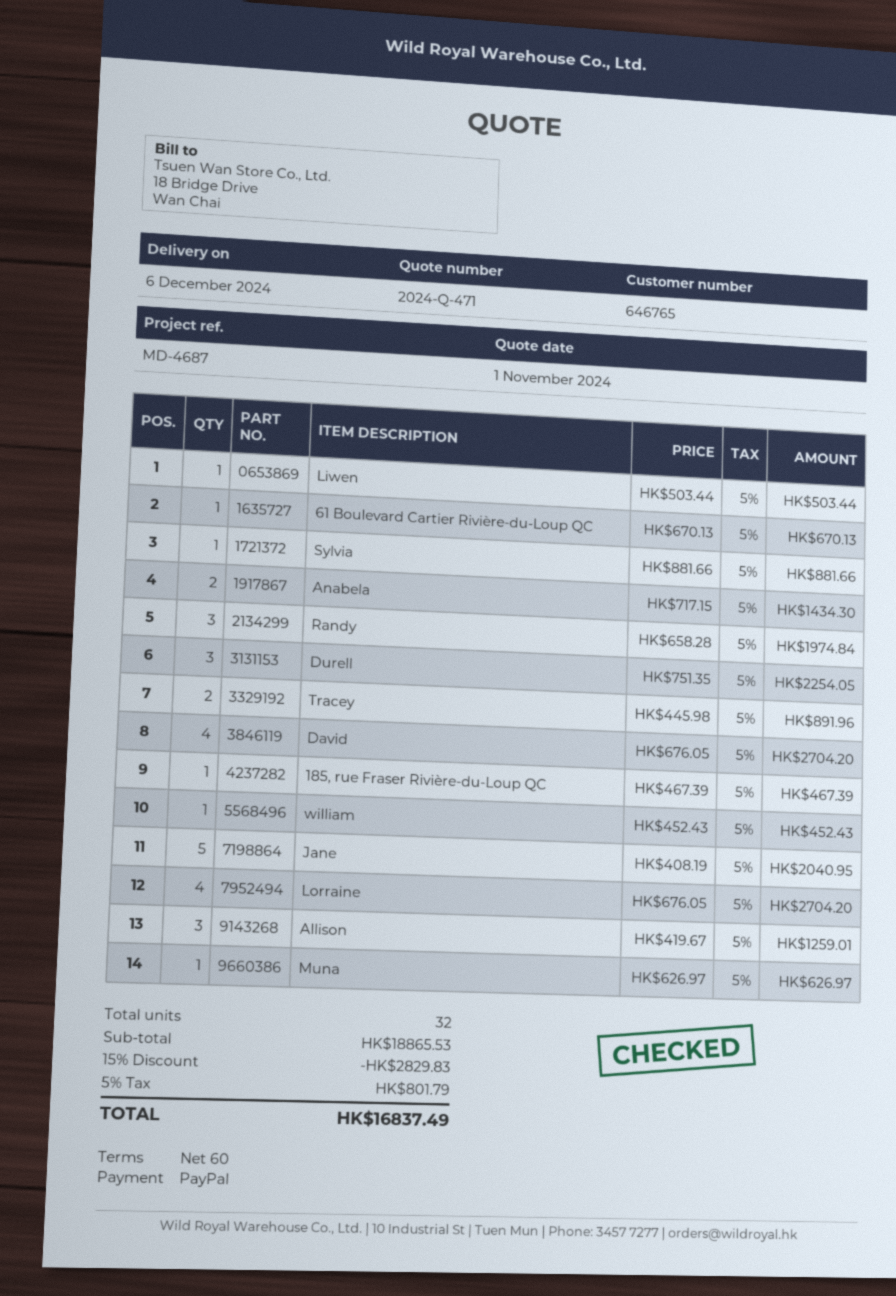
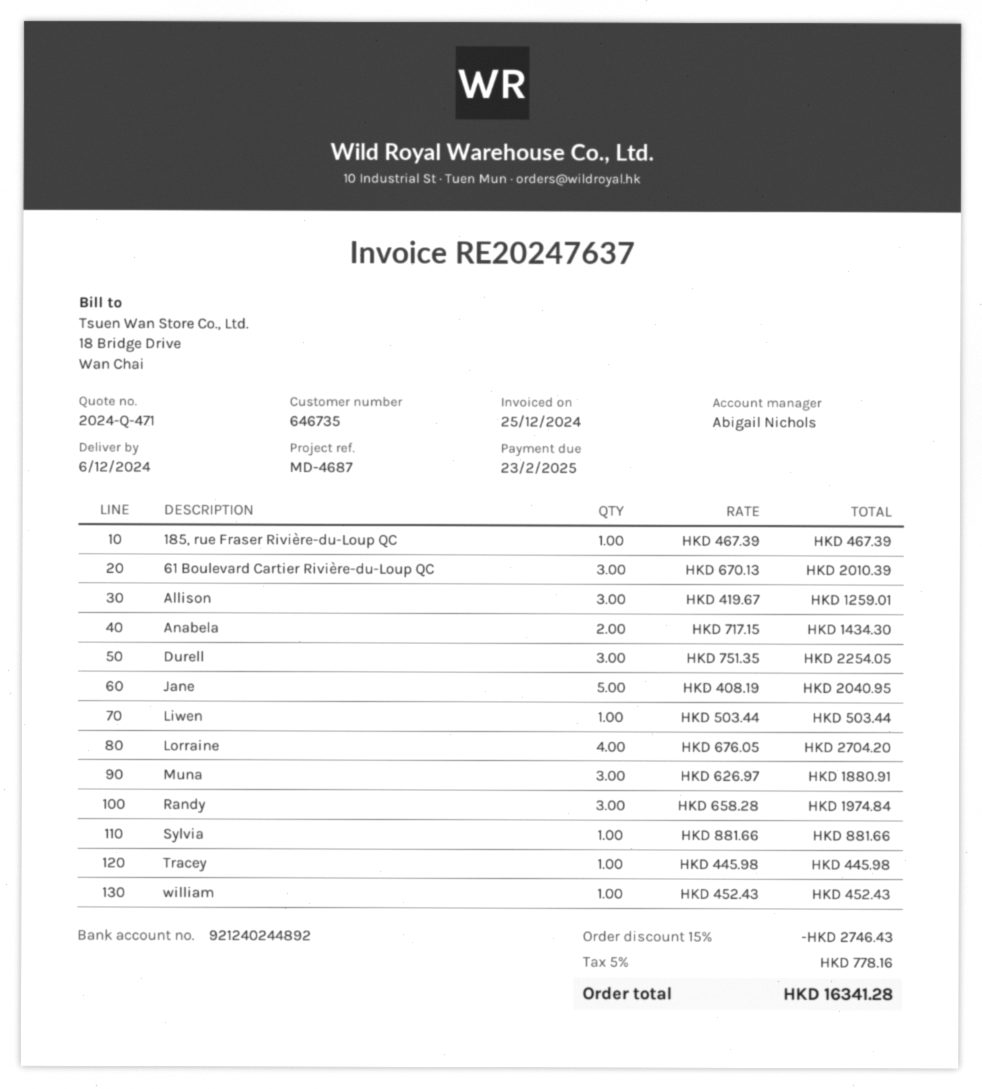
customer number: 646765 -> 646735
61 Boulevard Cartier Rivière-du-Loup QC: 1 x 670.13 = 670.13 -> 3 x 670.13 = 2010.39
Tracey: 2 x 445.98 = 891.96 -> 1 x 445.98 = 445.98
David: 4 x 676.05 = 2704.20 -> none
Muna: 1 x 626.97 = 626.97 -> 3 x 626.97 = 1880.91
discount: 15% = 2829.83 -> 15% = 2746.43
tax: 5% = 801.79 -> 5% = 778.16
total: 16837.49 -> 16341.28

